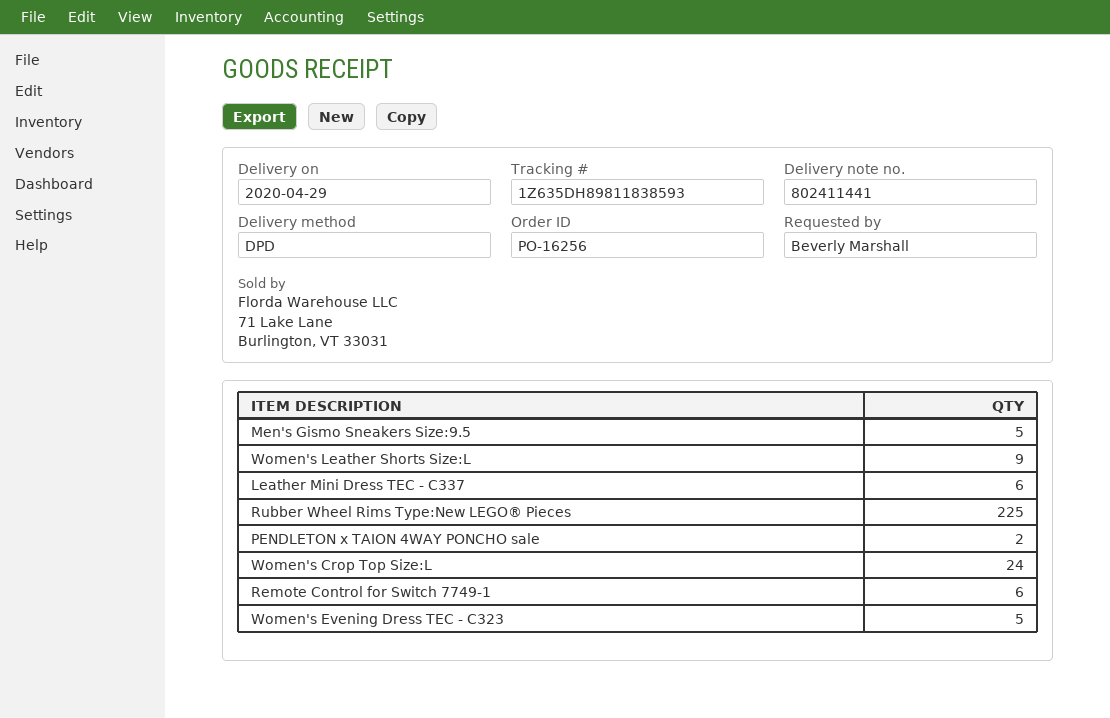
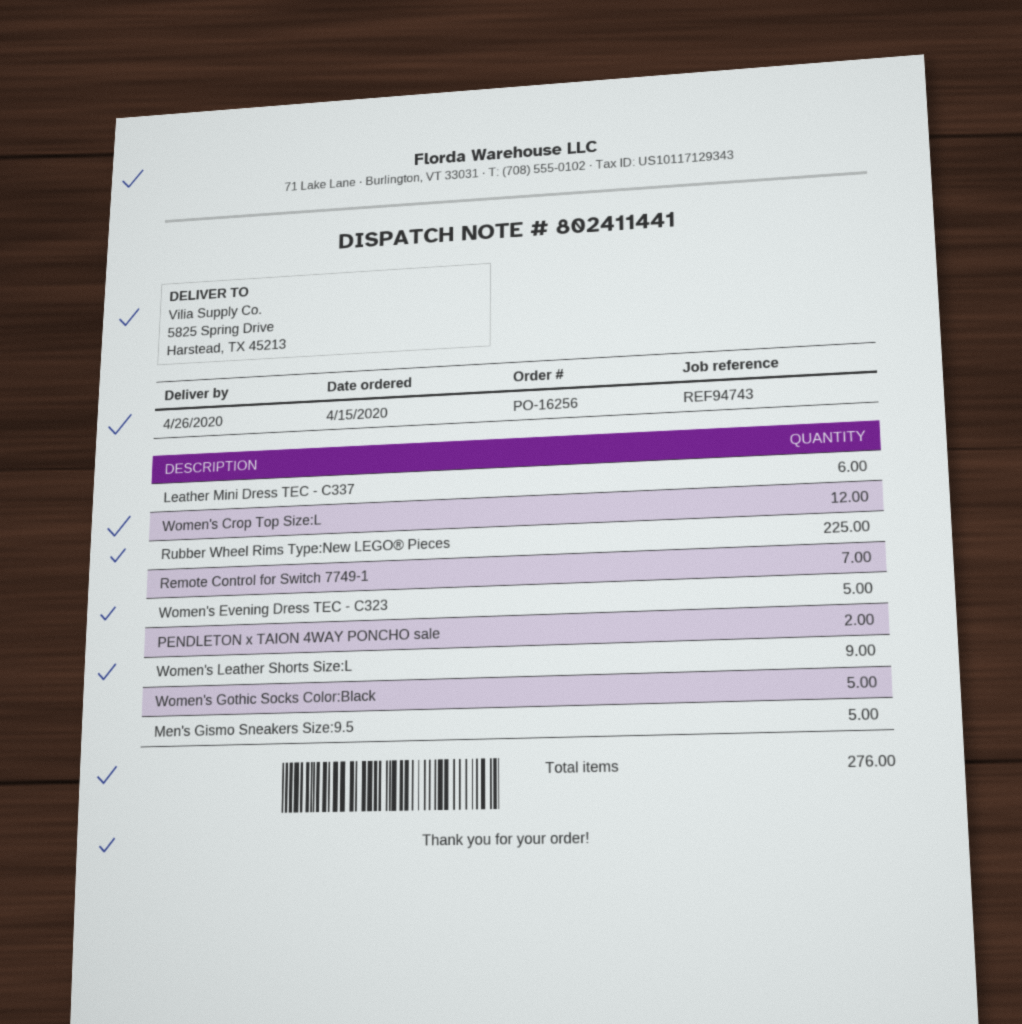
delivery date: 2020-04-29 -> 2020-04-26
Women's Crop Top Size:L: 24 -> 12
Remote Control for Switch 7749-1: 6 -> 7
Women's Gothic Socks Color:Black: none -> 5

